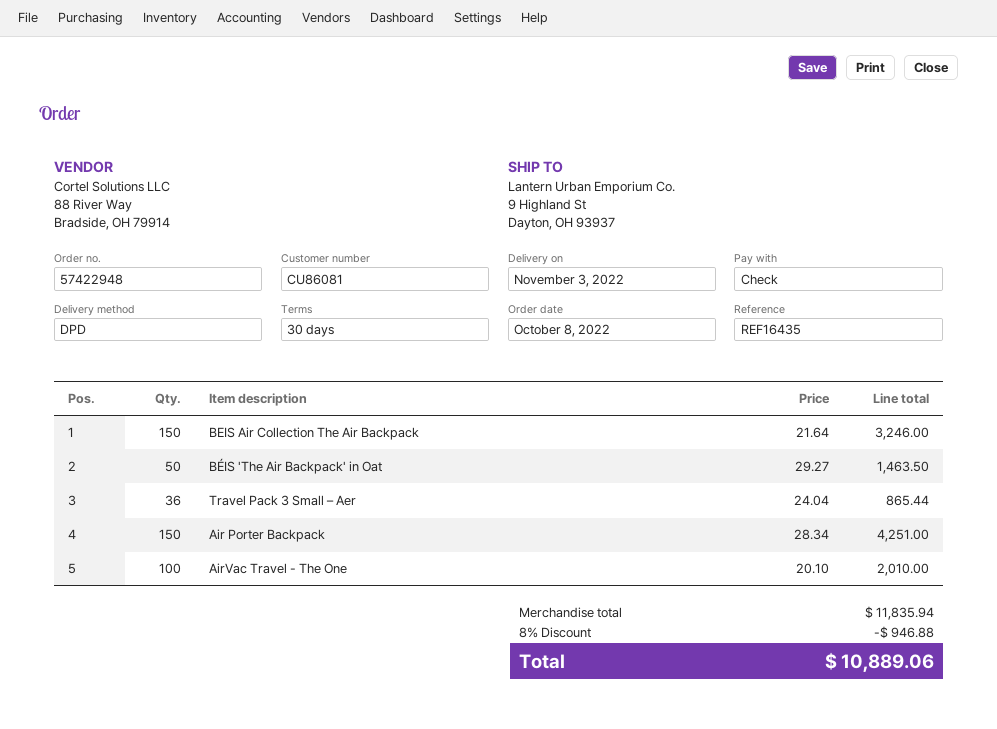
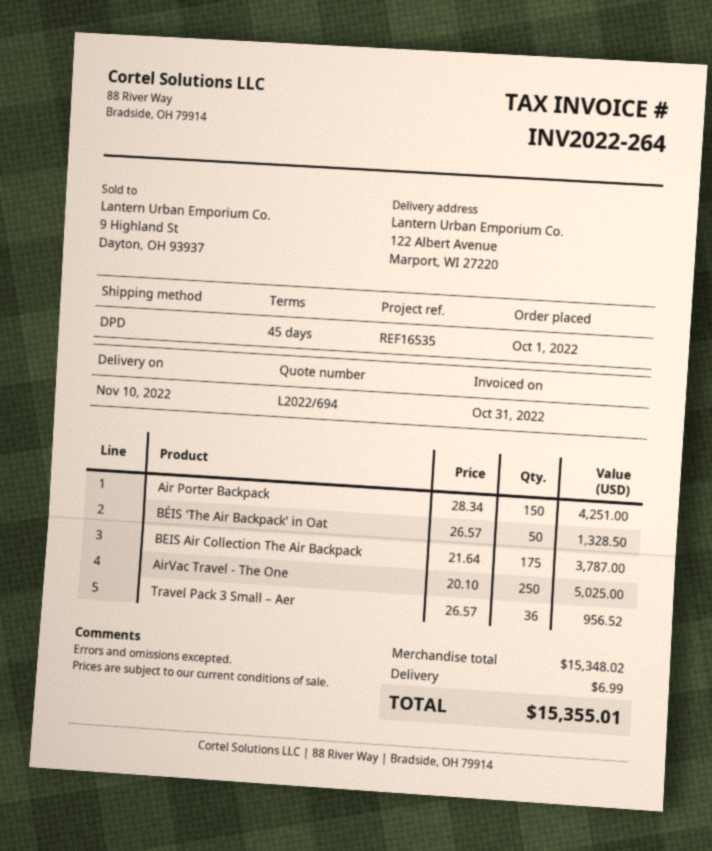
order date: 2022-10-08 -> 2022-10-01
delivery date: 2022-11-03 -> 2022-11-10
payment terms: 30 days -> 45 days
reference: REF16435 -> REF16535
ship to: 9 Highland St, Dayton, OH 93937 -> 122 Albert Avenue, Marport, WI 27220
BEIS Air Collection The Air Backpack: 150 x 21.64 = 3246.00 -> 175 x 21.64 = 3787.00
BÉIS 'The Air Backpack' in Oat: 50 x 29.27 = 1463.50 -> 50 x 26.57 = 1328.50
Travel Pack 3 Small – Aer: 36 x 24.04 = 865.44 -> 36 x 26.57 = 956.52
AirVac Travel - The One: 100 x 20.10 = 2010.00 -> 250 x 20.10 = 5025.00
subtotal: 11835.94 -> 15348.02
discount: 8% = 946.88 -> none
shipping: none -> 6.99
total: 10889.06 -> 15355.01

